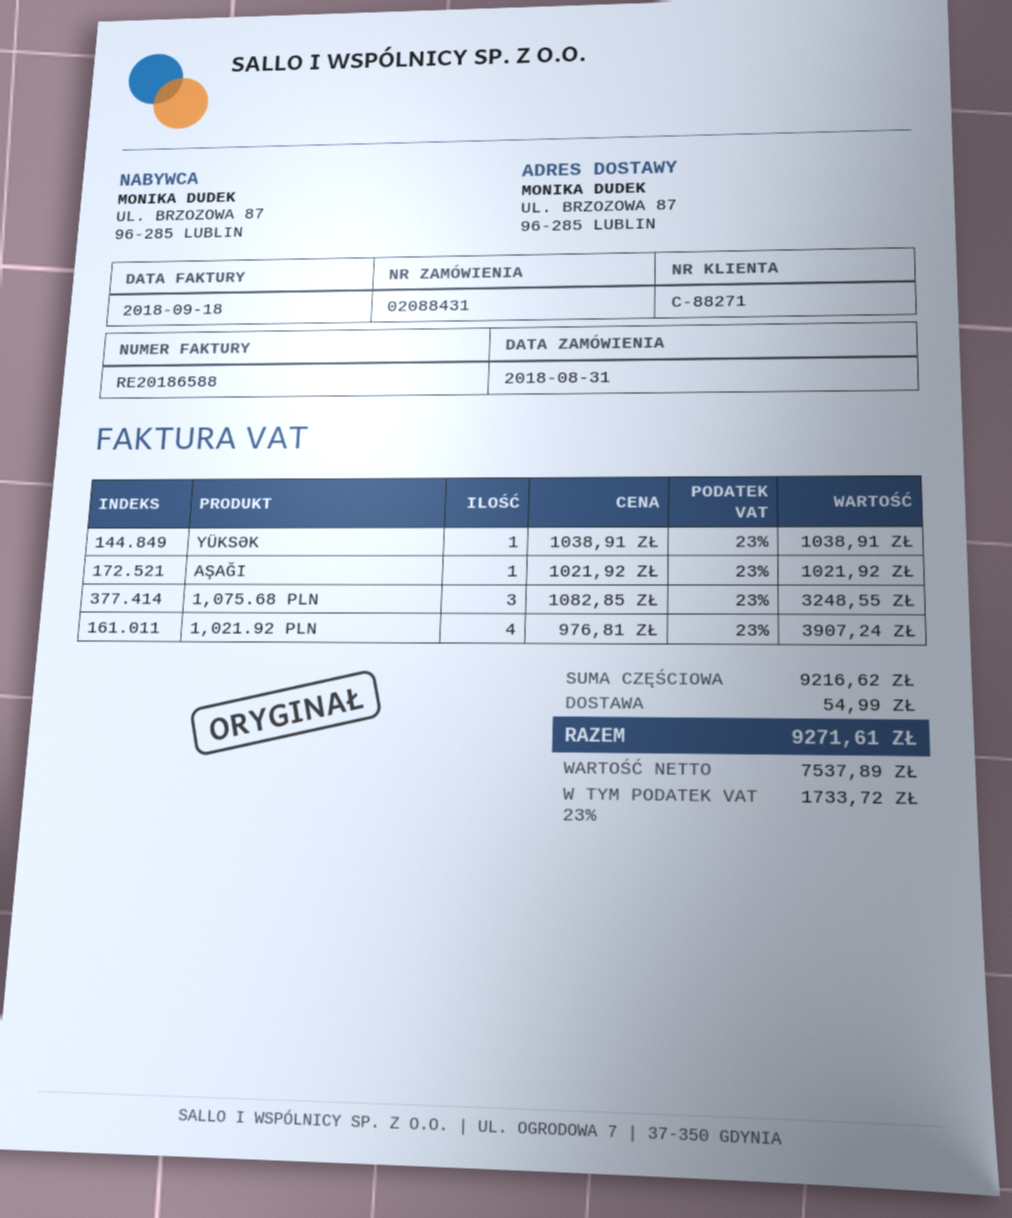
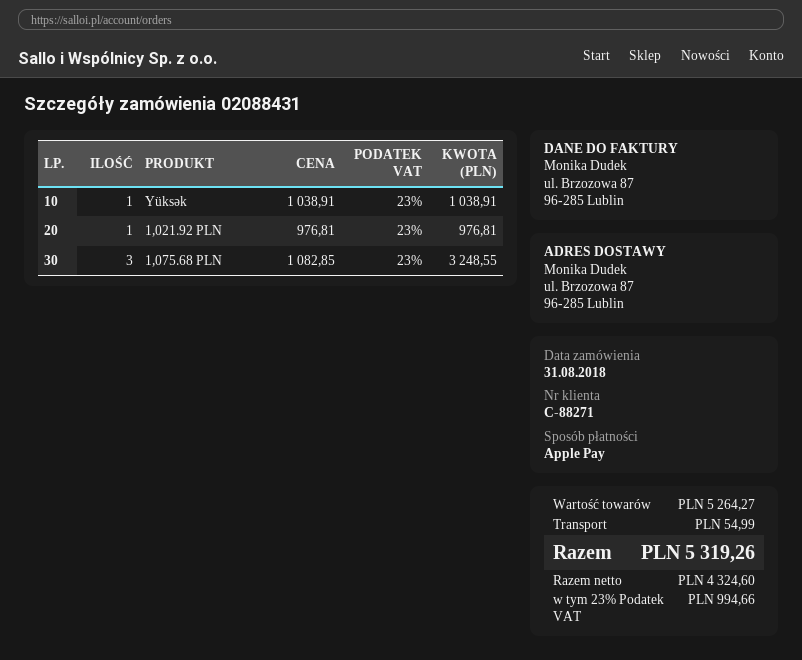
AŞAĞI: 1 x 1021.92 = 1021.92 -> none
1,021.92 PLN: 4 x 976.81 = 3907.24 -> 1 x 976.81 = 976.81
subtotal: 9216.62 -> 5264.27
net: 7537.89 -> 4324.60
tax: 23% = 1733.72 -> 23% = 994.66
total: 9271.61 -> 5319.26

